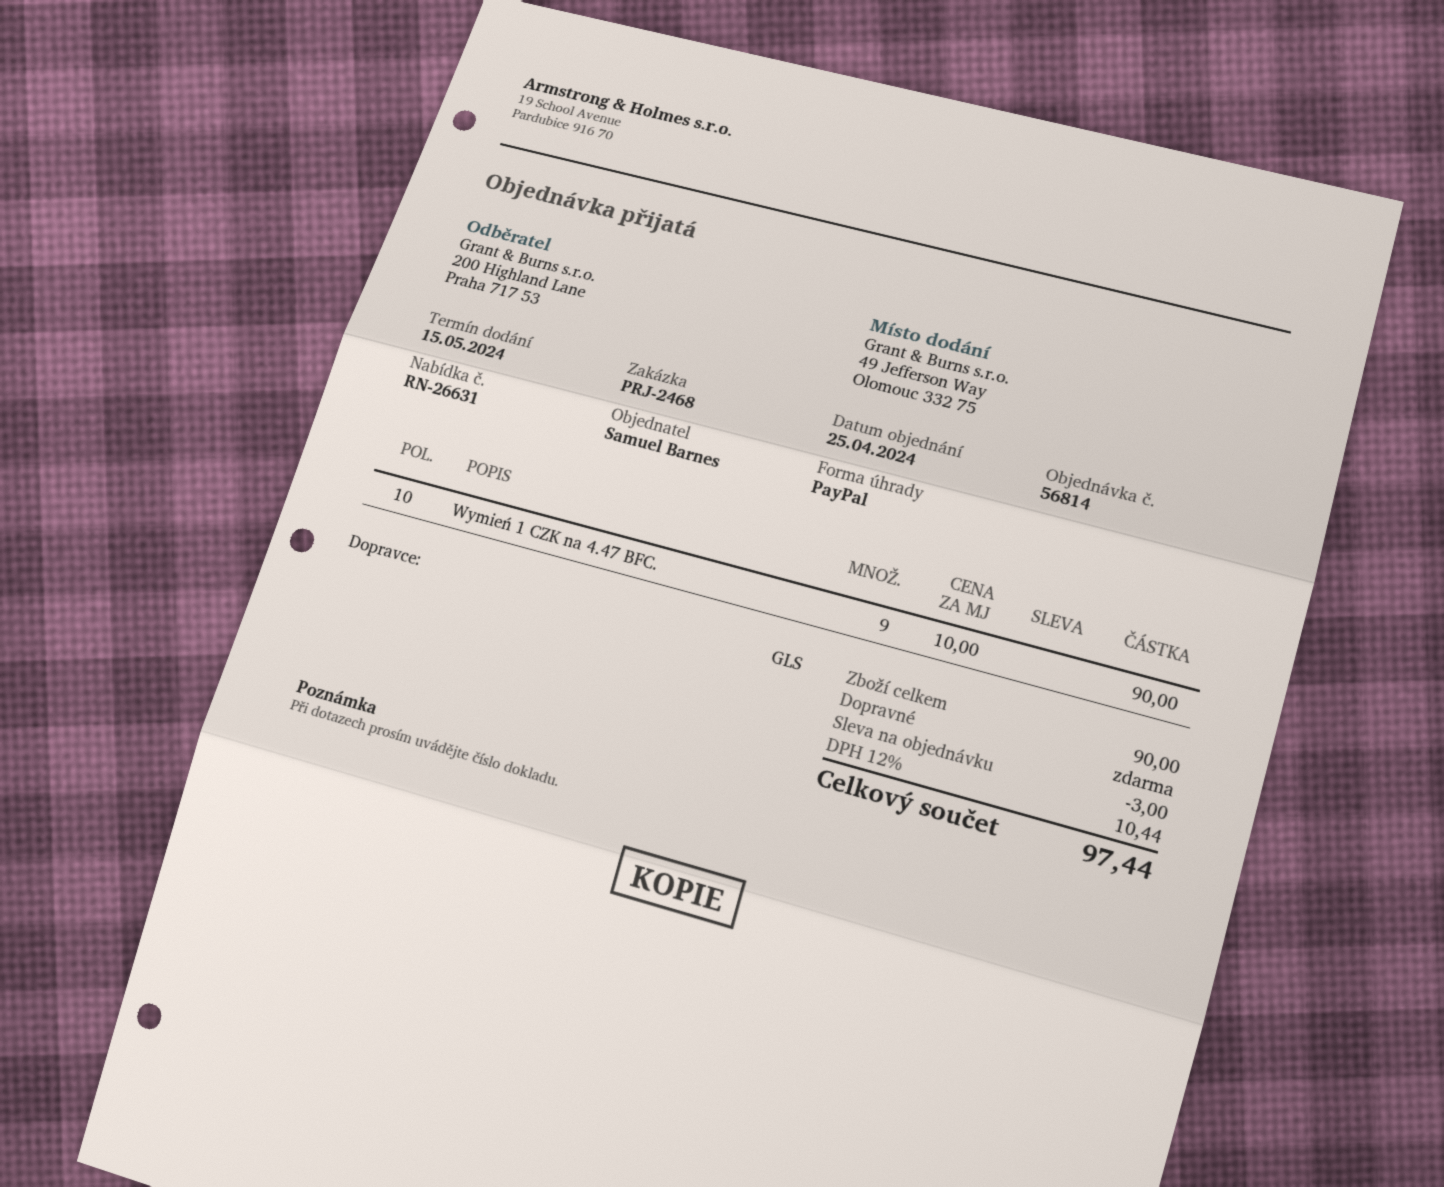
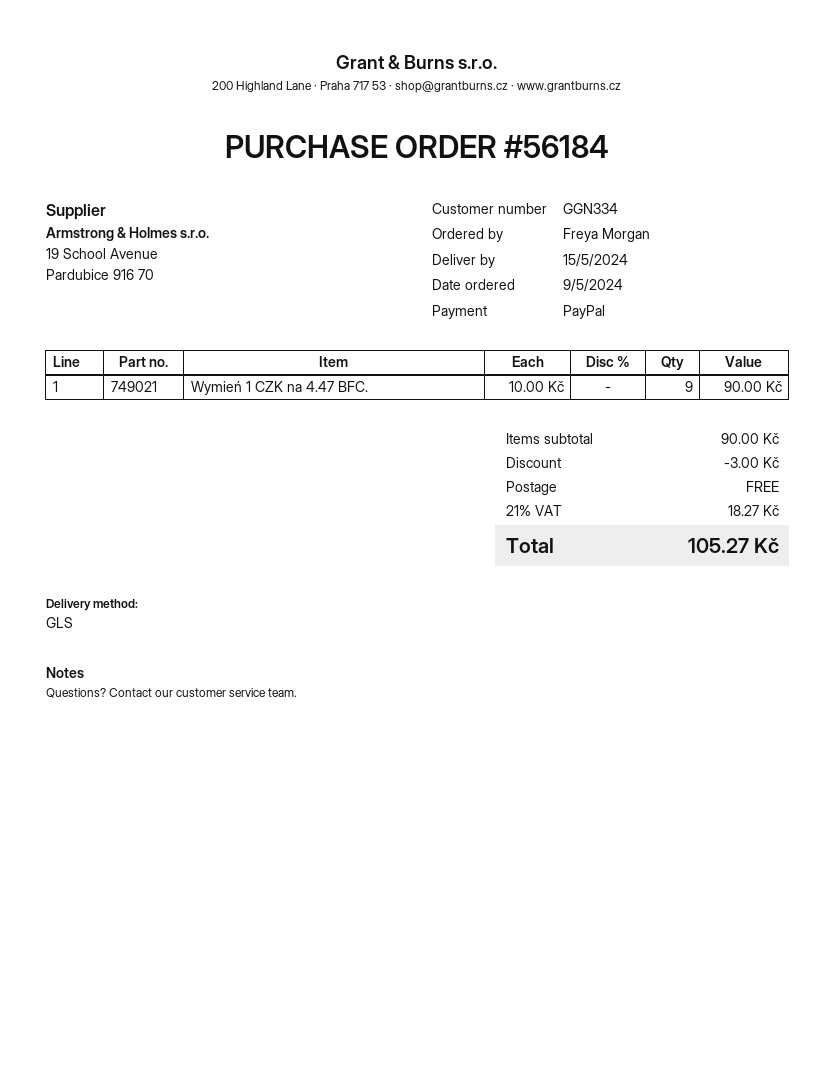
order number: 56814 -> 56184
order date: 2024-04-25 -> 2024-05-09
ordered by: Samuel Barnes -> Freya Morgan
tax: 12% = 10.44 -> 21% = 18.27
total: 97.44 -> 105.27

